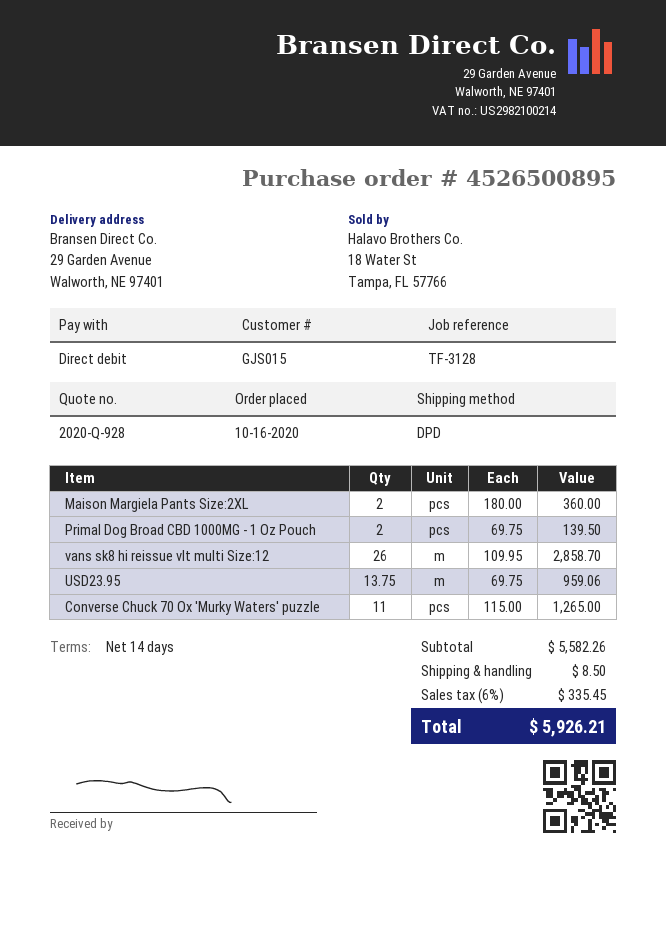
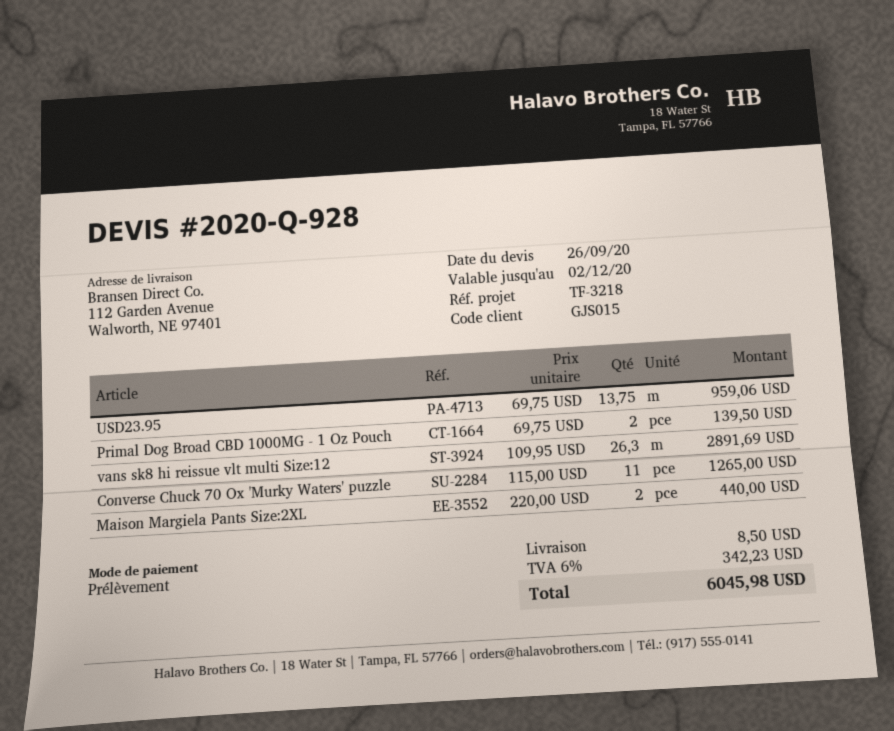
reference: TF-3128 -> TF-3218
ship to: 29 Garden Avenue, Walworth, NE 97401 -> 112 Garden Avenue, Walworth, NE 97401
Maison Margiela Pants Size:2XL: 2 x 180.00 = 360.00 -> 2 x 220.00 = 440.00
vans sk8 hi reissue vlt multi Size:12: 26 x 109.95 = 2858.70 -> 26.3 x 109.95 = 2891.69
tax: 6% = 335.45 -> 6% = 342.23
total: 5926.21 -> 6045.98

